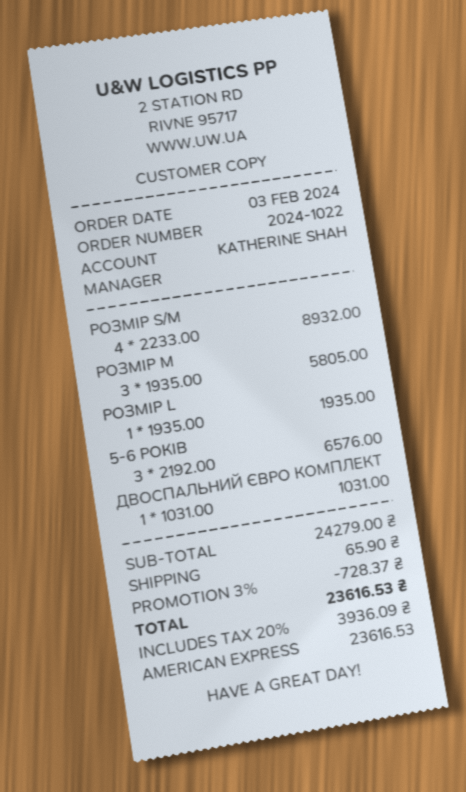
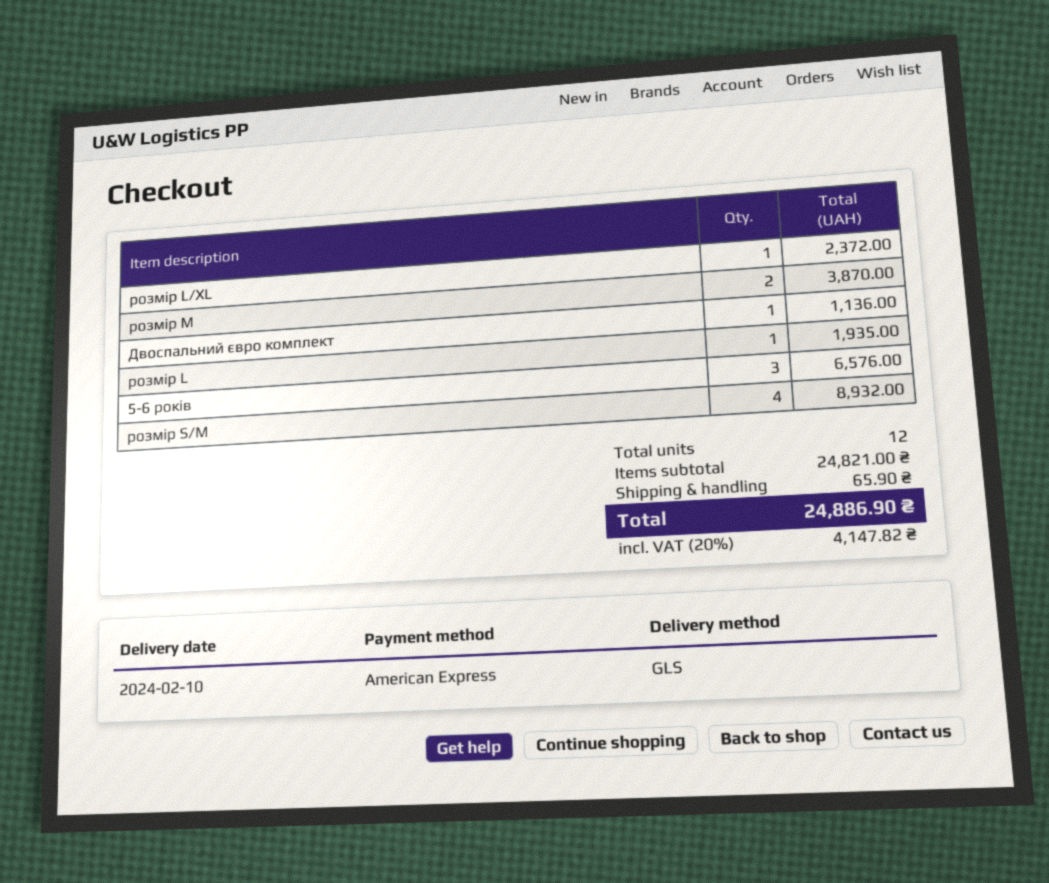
РОЗМІР M: 3 for 5805.00 -> 2 for 3870.00
ДВОСПАЛЬНИЙ ЄВРО КОМПЛЕКТ: 1 for 1031.00 -> 1 for 1136.00
розмір L/XL: none -> 1 for 2372.00
subtotal: 24279.00 -> 24821.00
discount: 3% = 728.37 -> none
tax: 20% = 3936.09 -> 20% = 4147.82
total: 23616.53 -> 24886.90

